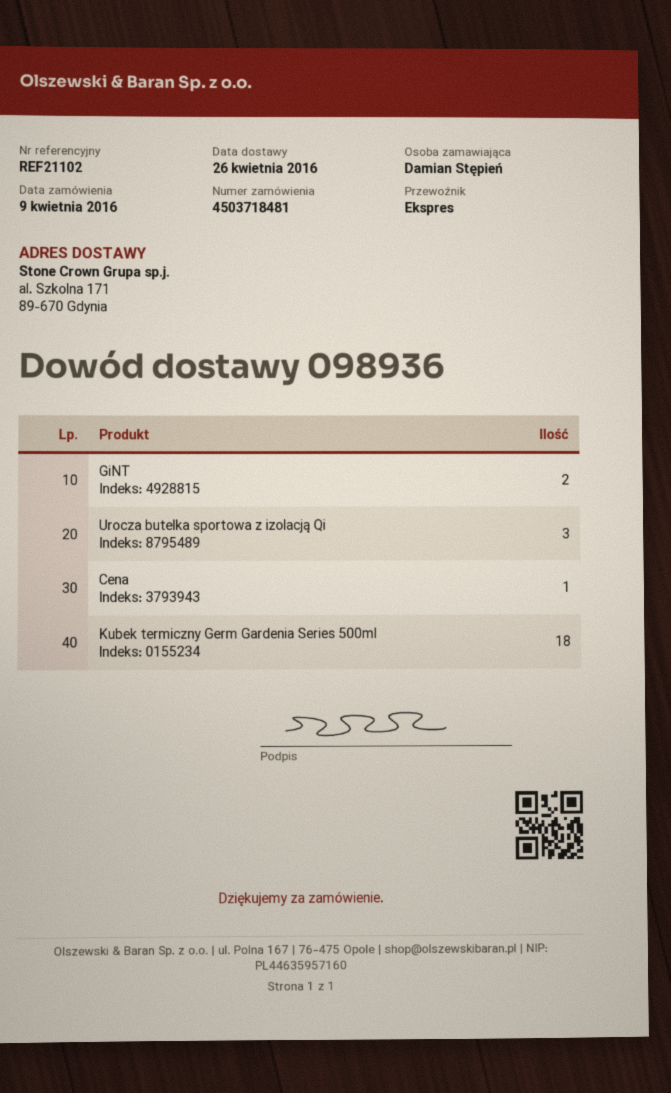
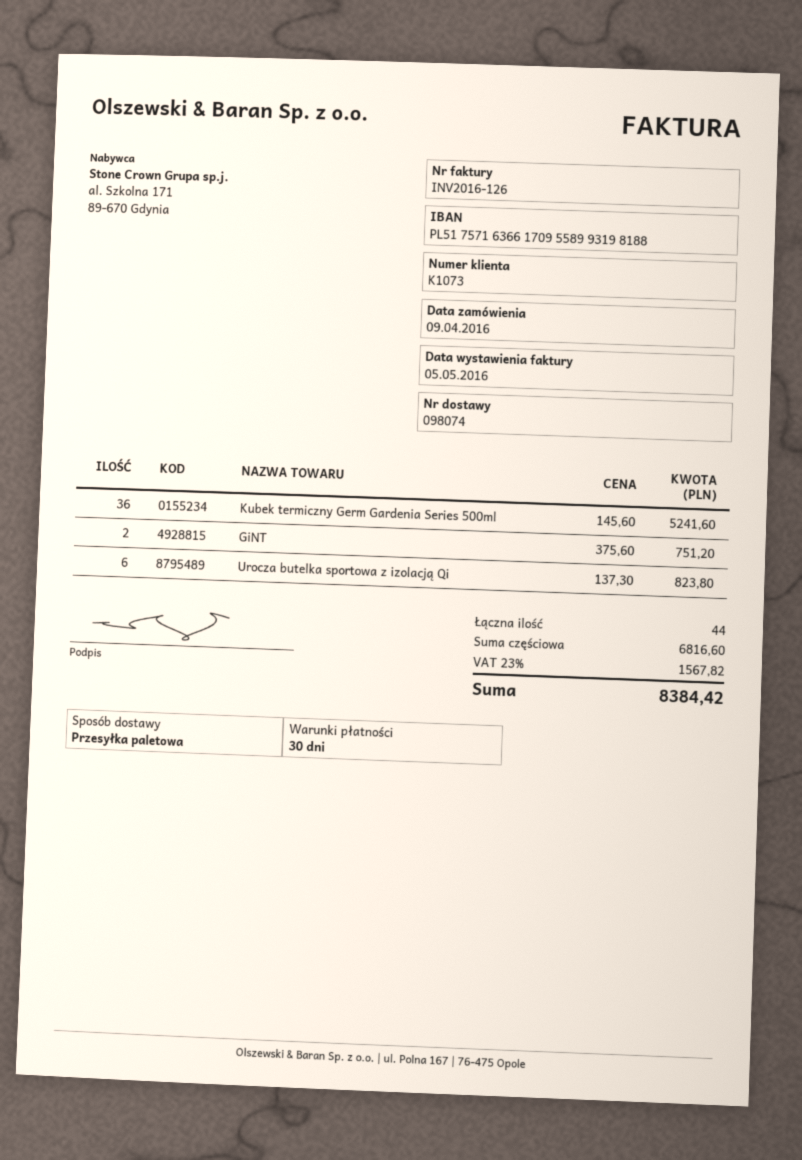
delivery note number: 098936 -> 098074
shipping method: express -> pallet freight
Urocza butelka sportowa z izolacją Qi: 3 -> 6
Cena: 1 -> none
Kubek termiczny Germ Gardenia Series 500ml: 18 -> 36

